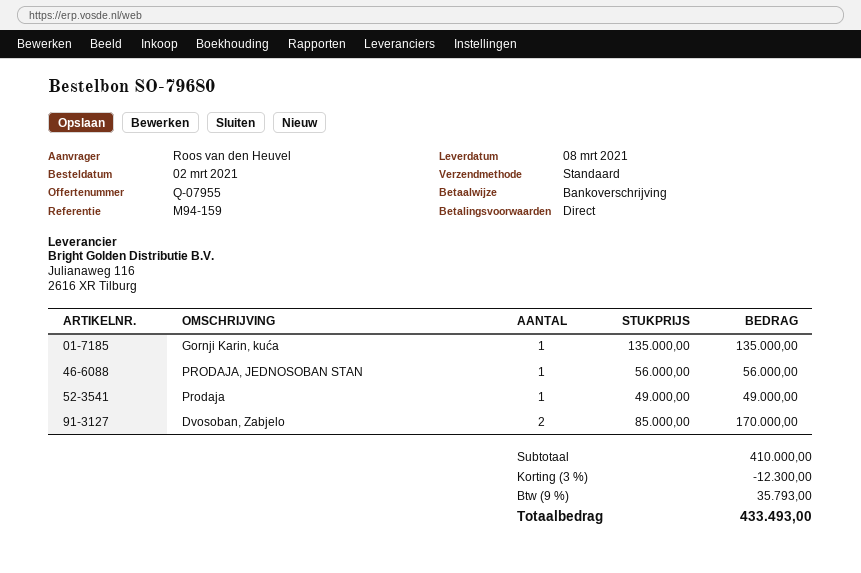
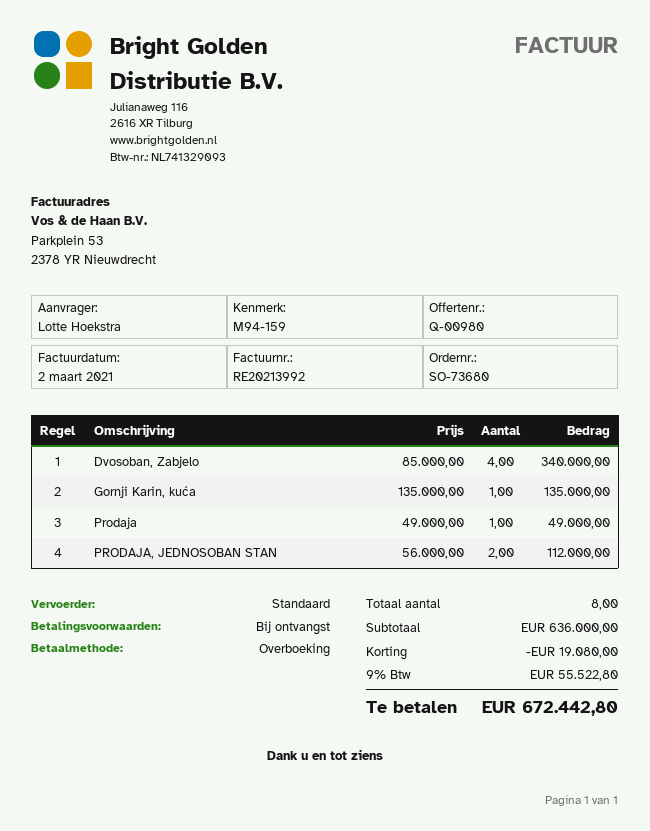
quote number: Q-07955 -> Q-00980
order number: SO-79680 -> SO-73680
ordered by: Roos van den Heuvel -> Lotte Hoekstra
PRODAJA, JEDNOSOBAN STAN: 1 x 56000.00 = 56000.00 -> 2 x 56000.00 = 112000.00
Dvosoban, Zabjelo: 2 x 85000.00 = 170000.00 -> 4 x 85000.00 = 340000.00
subtotal: 410000.00 -> 636000.00
discount: 12300.00 -> 19080.00
tax: 9% = 35793.00 -> 9% = 55522.80
total: 433493.00 -> 672442.80

